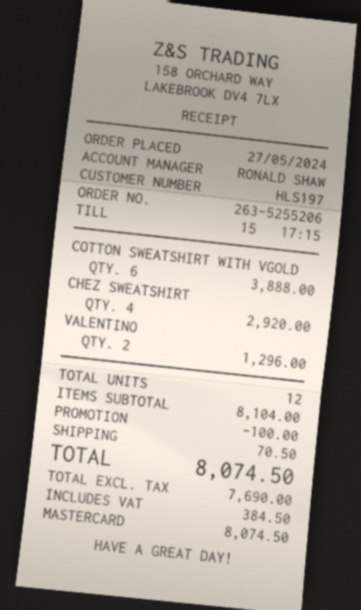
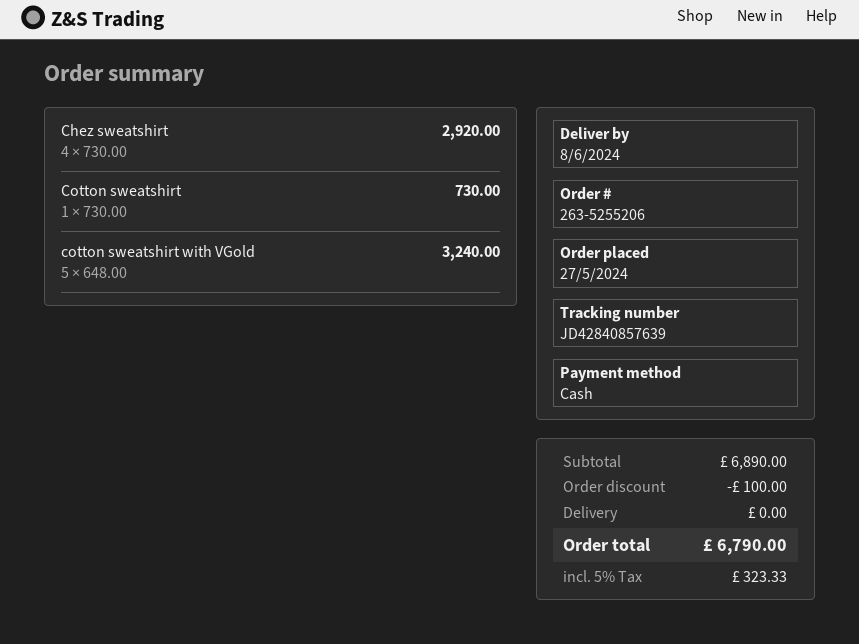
payment method: Mastercard -> cash
COTTON SWEATSHIRT WITH VGOLD: 6 for 3888.00 -> 5 for 3240.00
VALENTINO: 2 for 1296.00 -> none
Cotton sweatshirt: none -> 1 for 730.00
subtotal: 8104.00 -> 6890.00
shipping: 70.50 -> 0.00
tax: 384.50 -> 323.33
total: 8074.50 -> 6790.00

